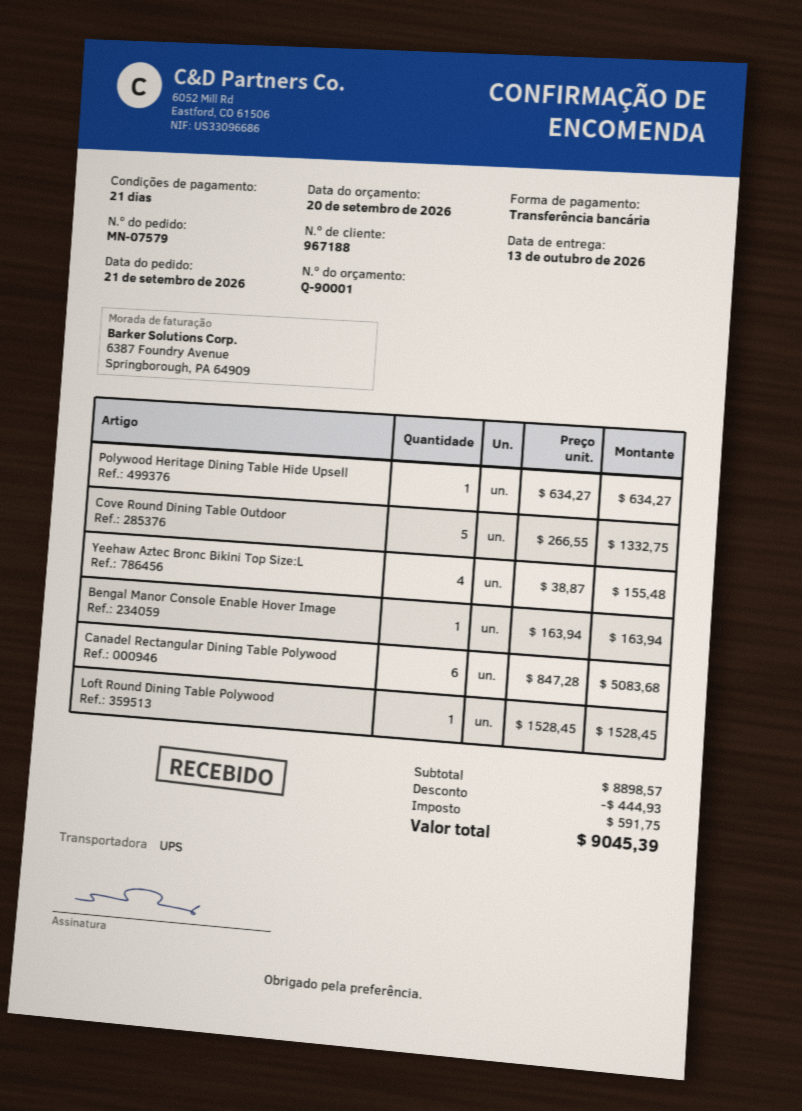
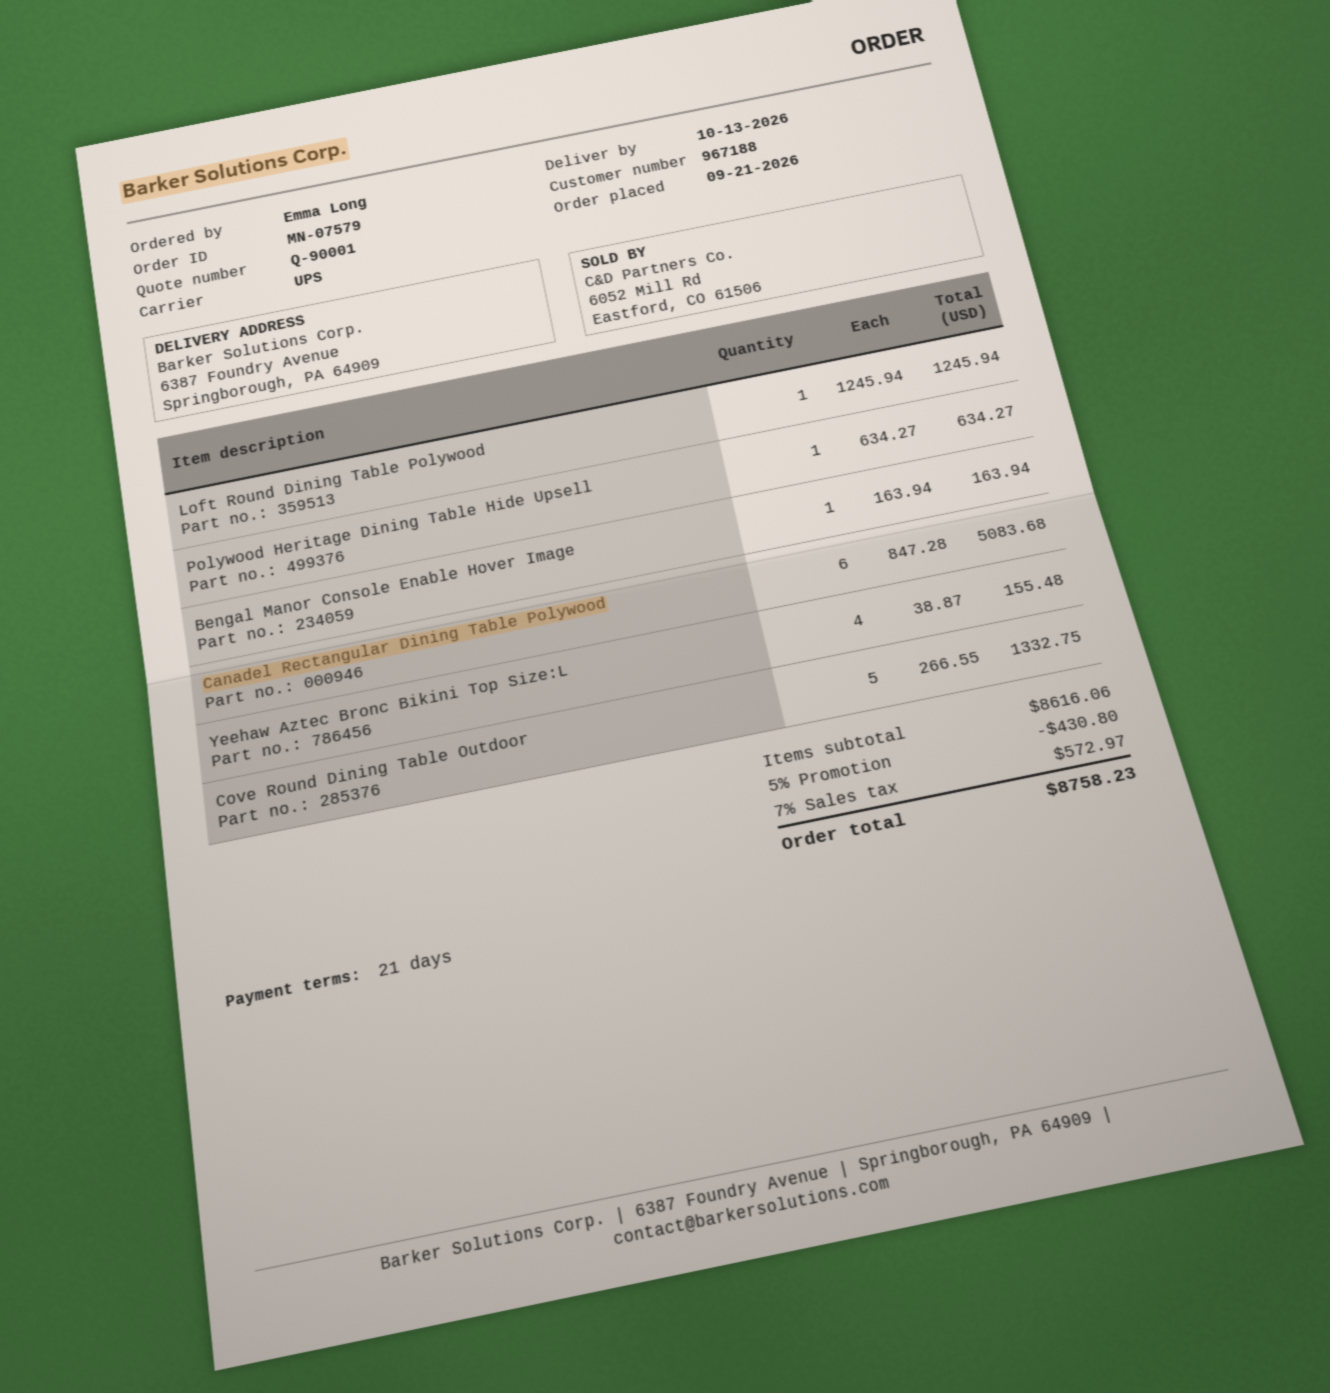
Loft Round Dining Table Polywood: 1 x 1528.45 = 1528.45 -> 1 x 1245.94 = 1245.94
subtotal: 8898.57 -> 8616.06
discount: 444.93 -> 430.80
tax: 591.75 -> 572.97
total: 9045.39 -> 8758.23

